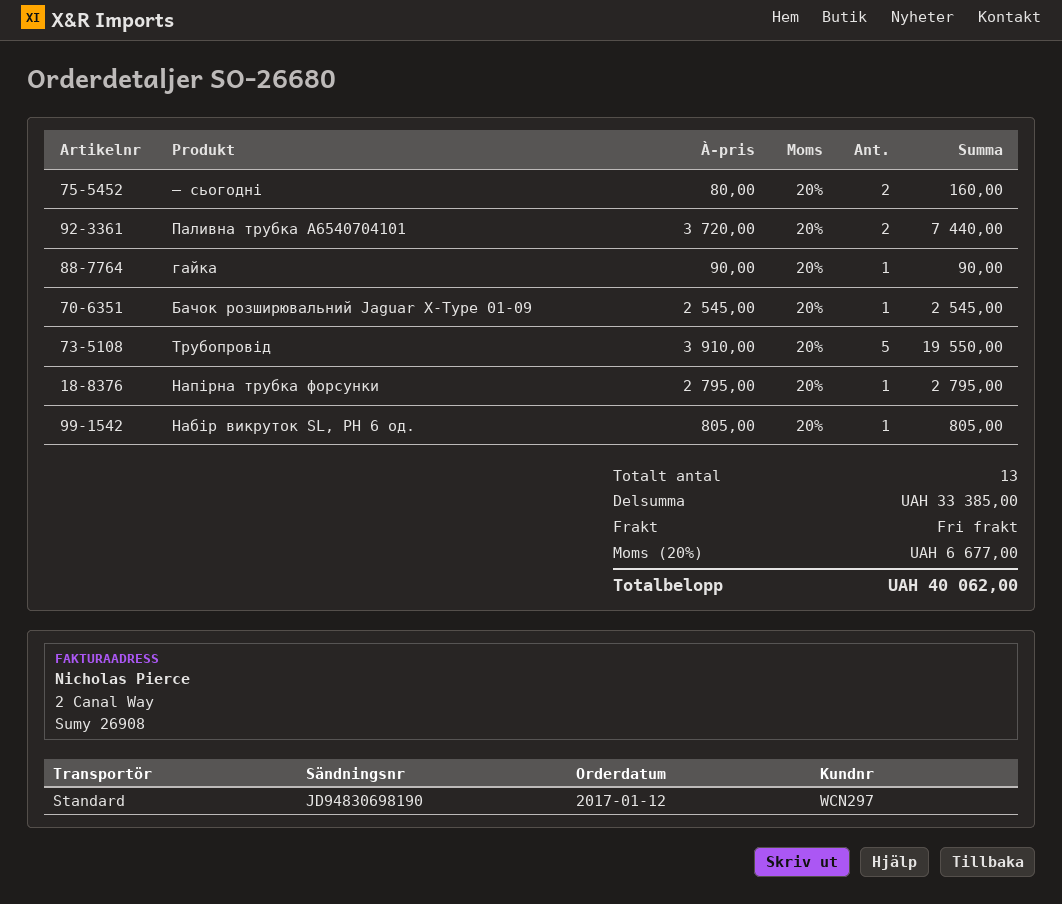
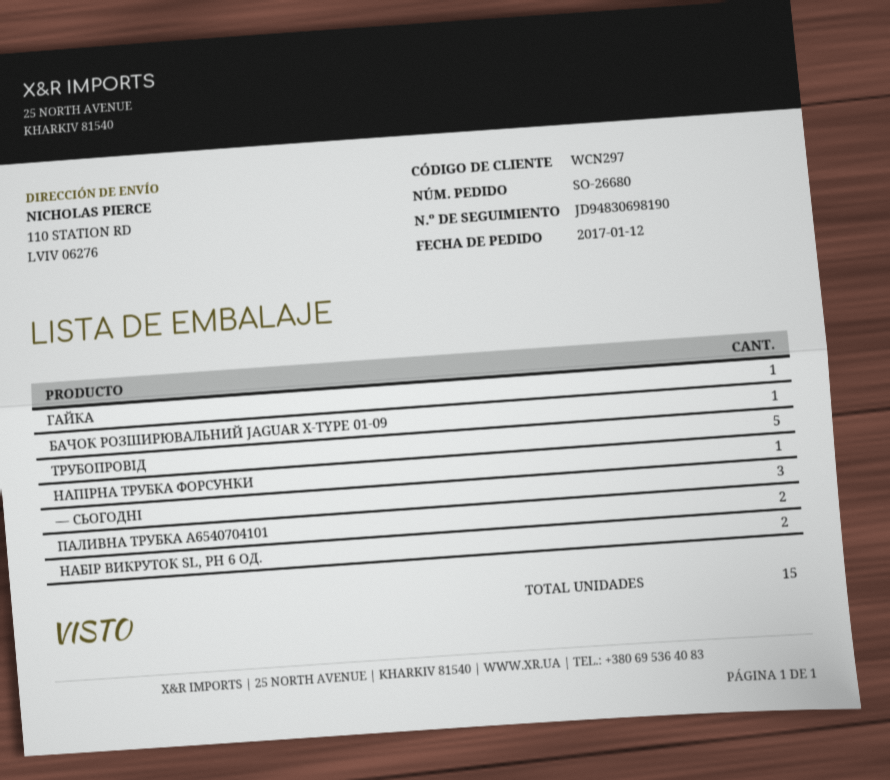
— сьогодні: 2 -> 3
Набір викруток SL, PH 6 од.: 1 -> 2
total quantity: 13 -> 15

